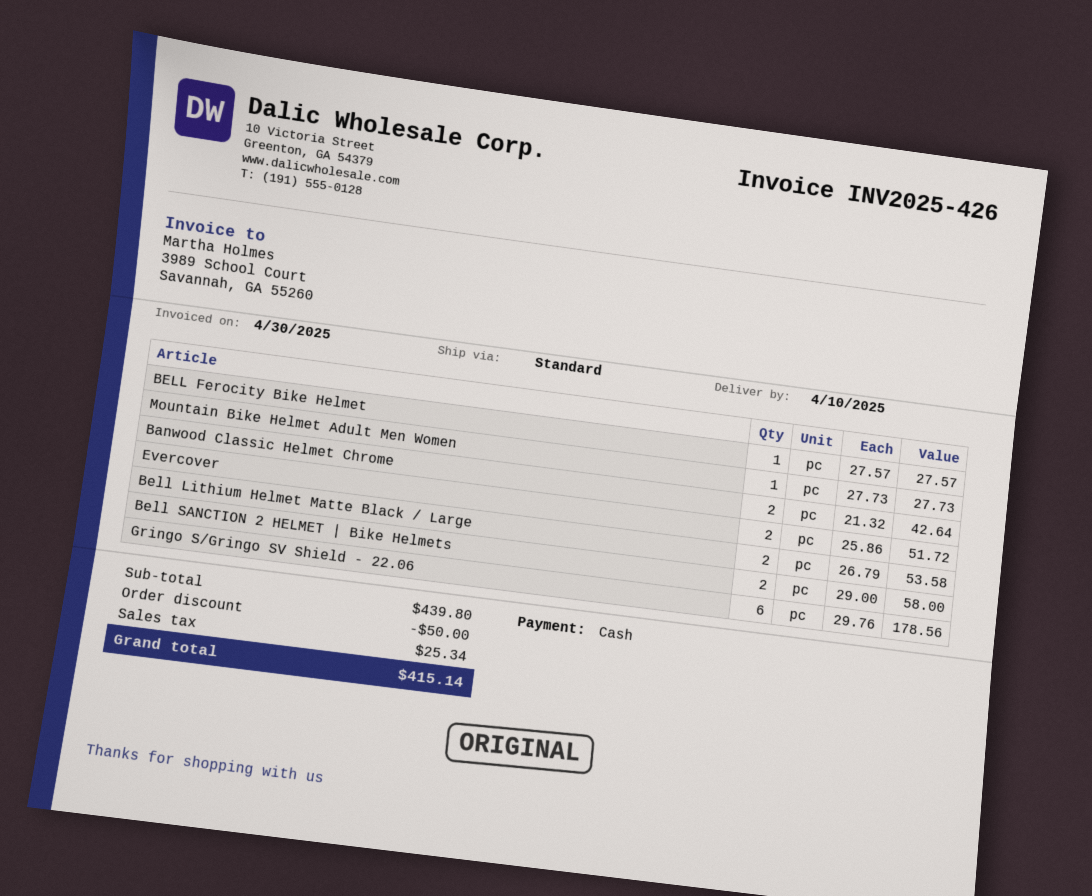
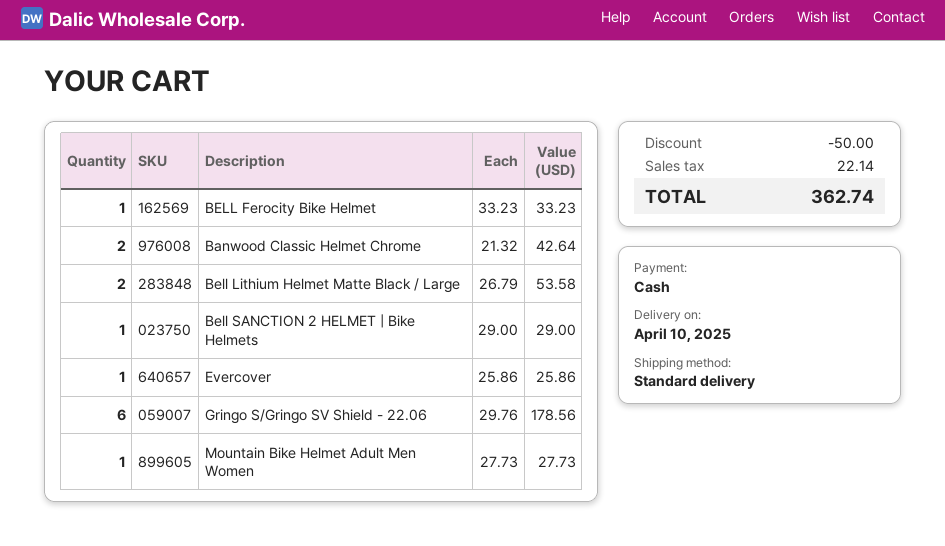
BELL Ferocity Bike Helmet: 1 x 27.57 = 27.57 -> 1 x 33.23 = 33.23
Evercover: 2 x 25.86 = 51.72 -> 1 x 25.86 = 25.86
Bell SANCTION 2 HELMET | Bike Helmets: 2 x 29.00 = 58.00 -> 1 x 29.00 = 29.00
tax: 25.34 -> 22.14
total: 415.14 -> 362.74

